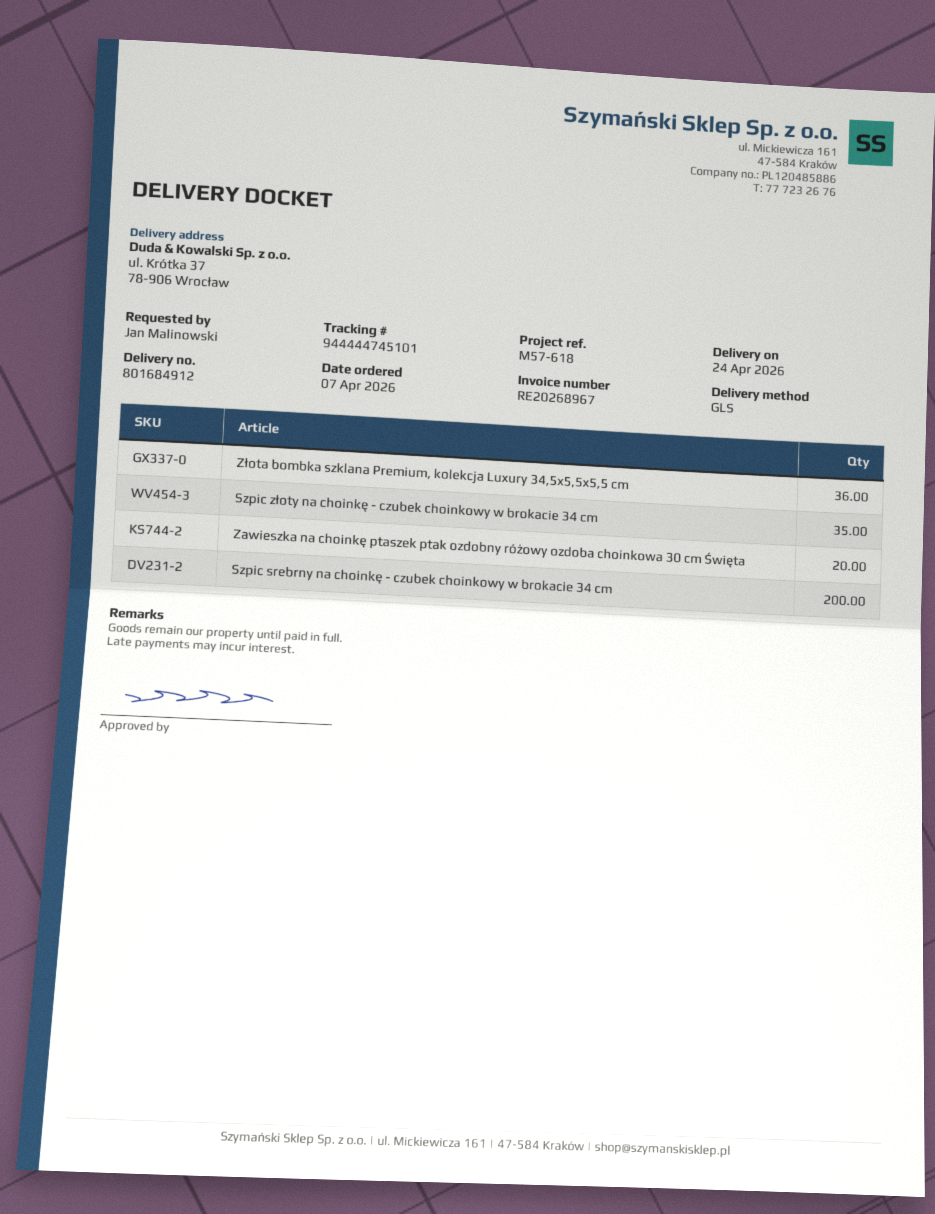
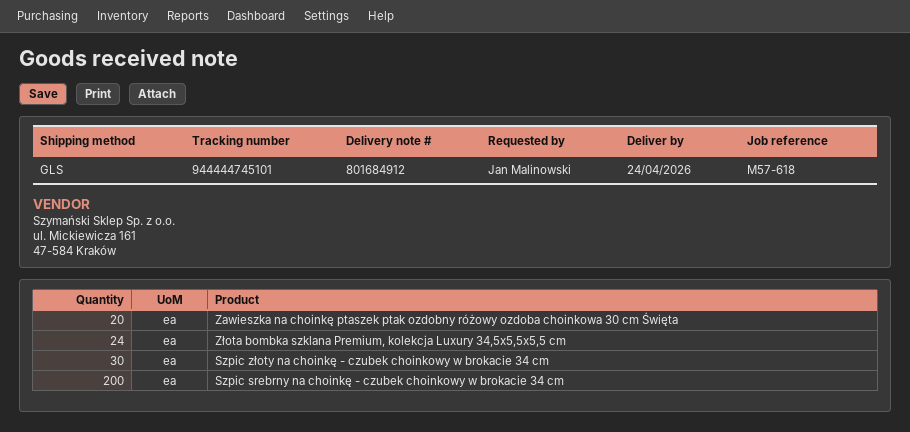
Złota bombka szklana Premium, kolekcja Luxury 34,5x5,5x5,5 cm: 36 -> 24
Szpic złoty na choinkę - czubek choinkowy w brokacie 34 cm: 35 -> 30

